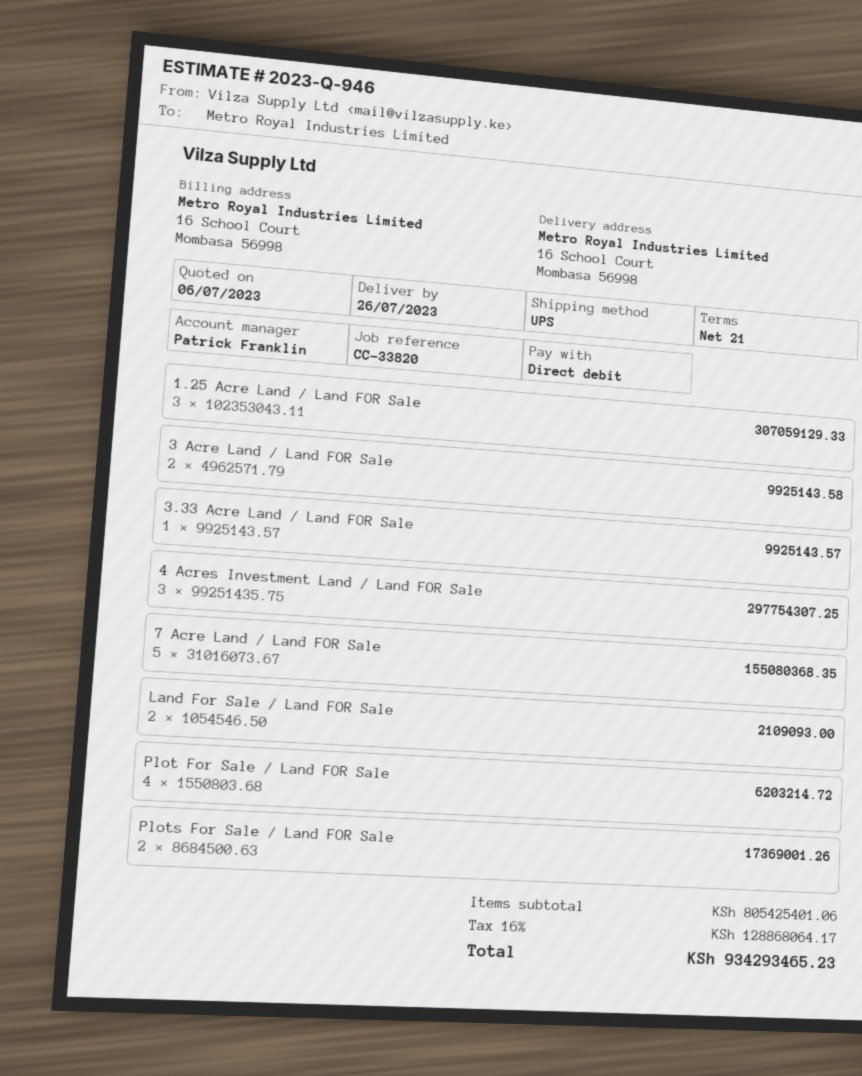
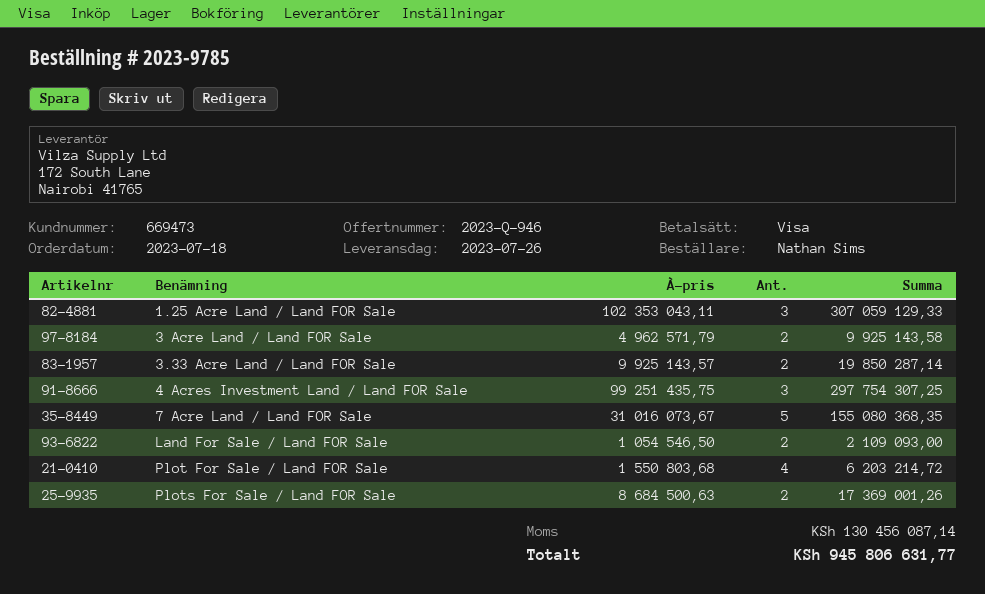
payment method: direct debit -> Visa
3.33 Acre Land / Land FOR Sale: 1 x 9925143.57 = 9925143.57 -> 2 x 9925143.57 = 19850287.14
tax: 128868064.17 -> 130456087.14
total: 934293465.23 -> 945806631.77

